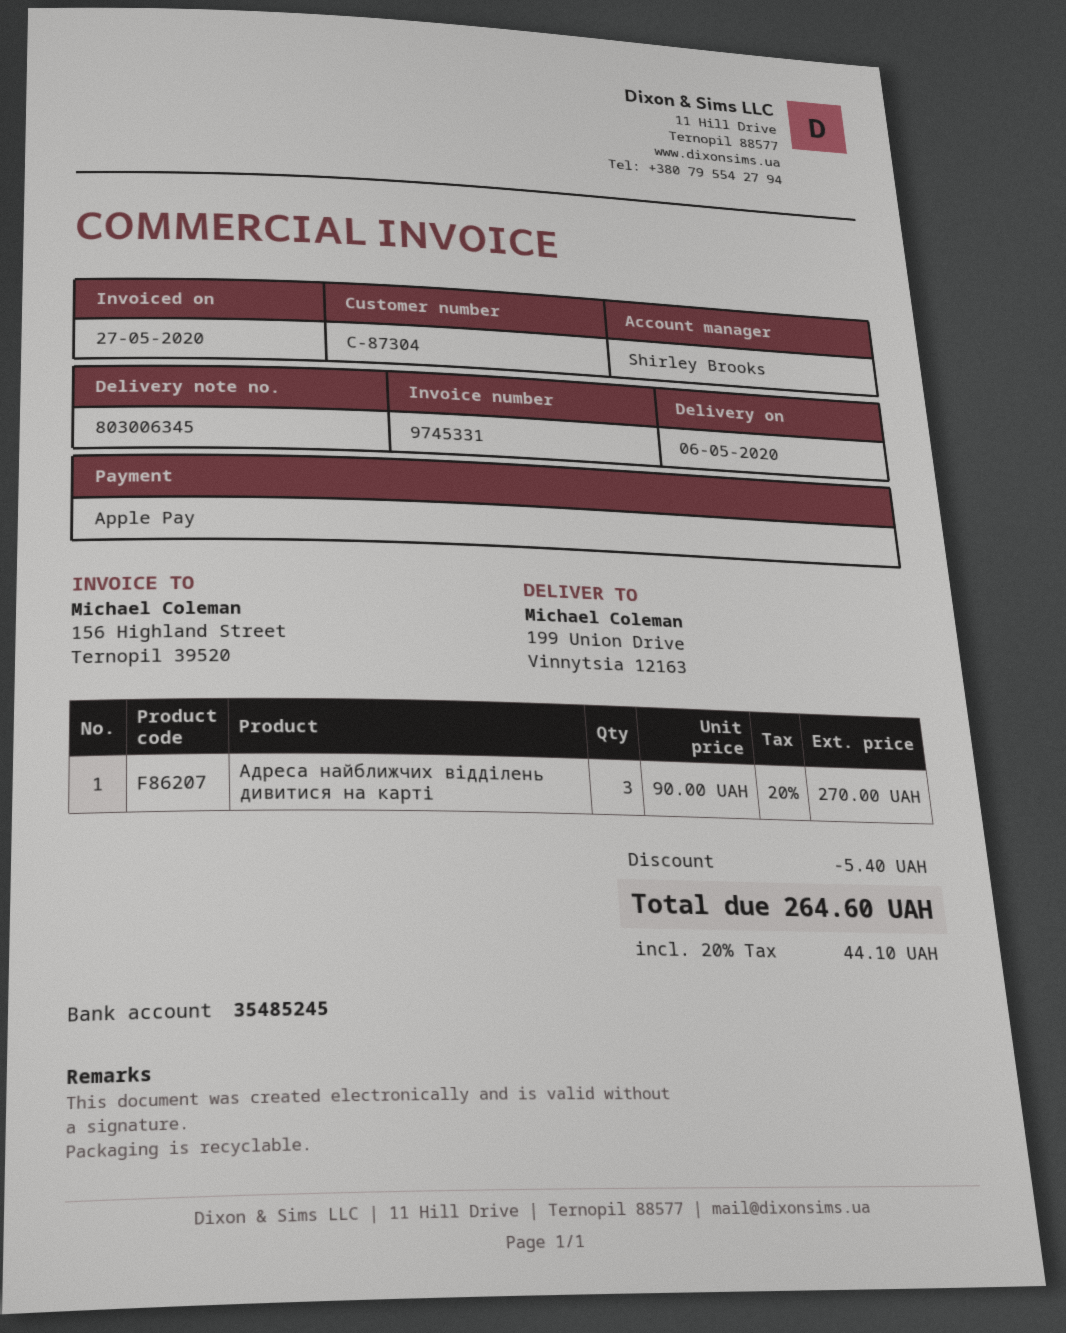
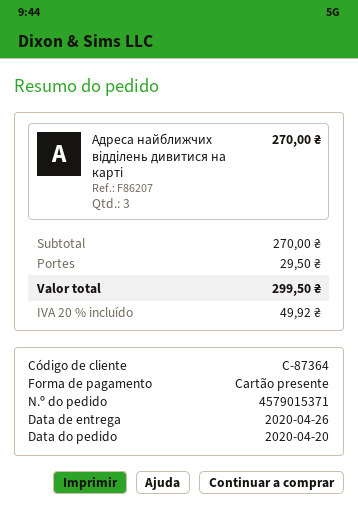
delivery date: 2020-05-06 -> 2020-04-26
customer number: C-87304 -> C-87364
payment method: Apple Pay -> gift card
discount: 5.40 -> none
shipping: none -> 29.50
tax: 20% = 44.10 -> 20% = 49.92
total: 264.60 -> 299.50

